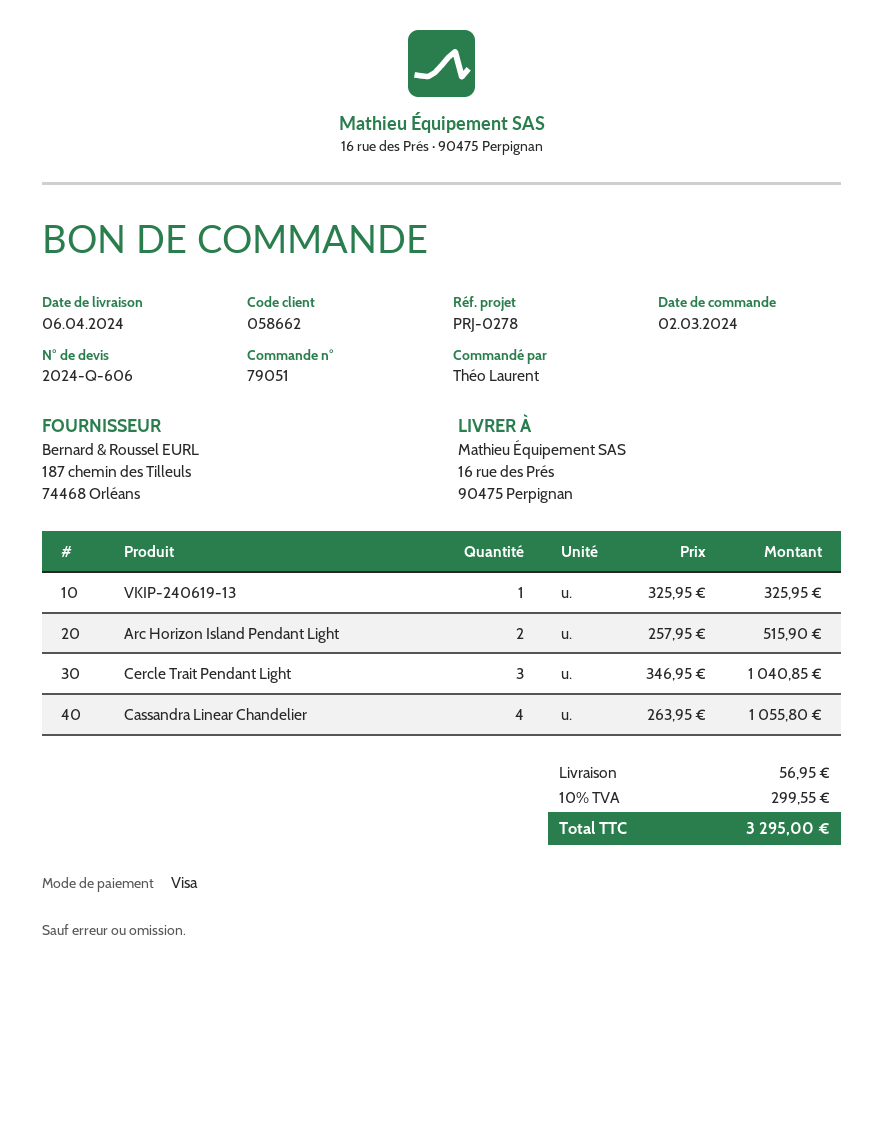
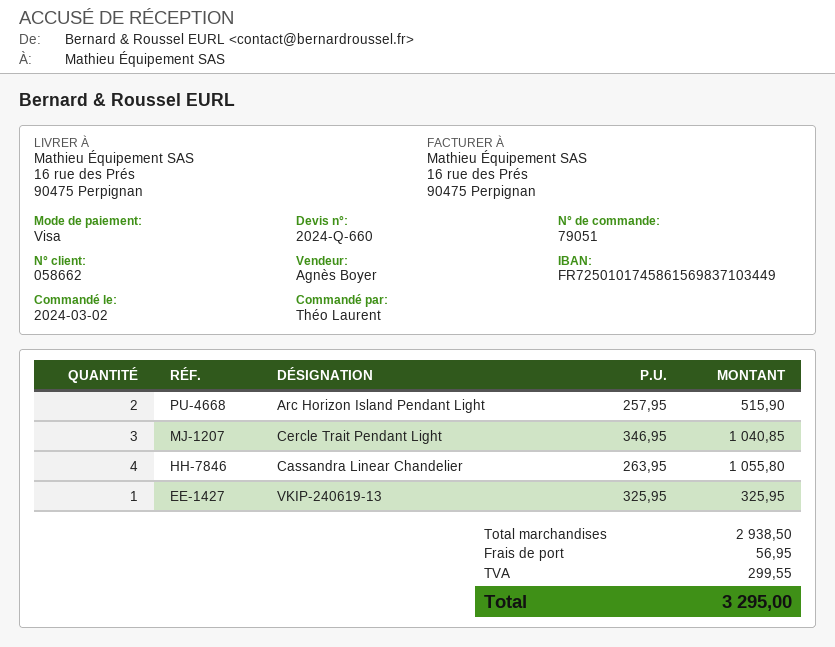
quote number: 2024-Q-606 -> 2024-Q-660

